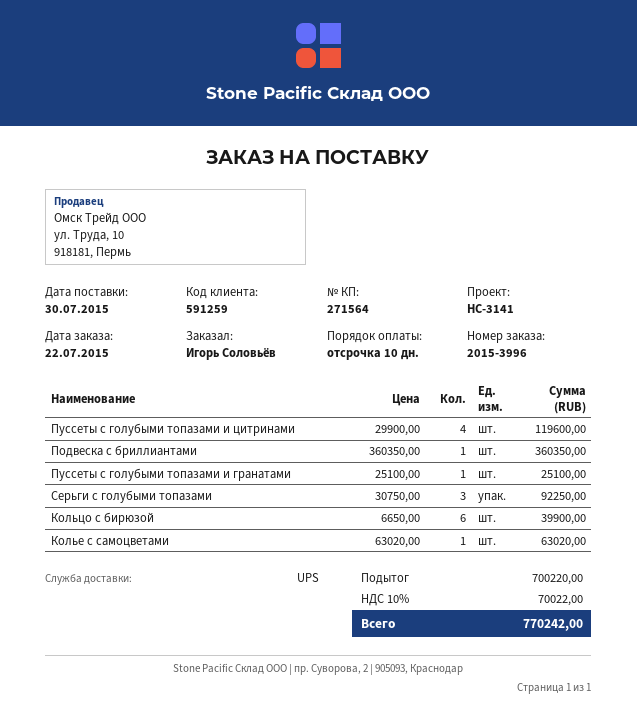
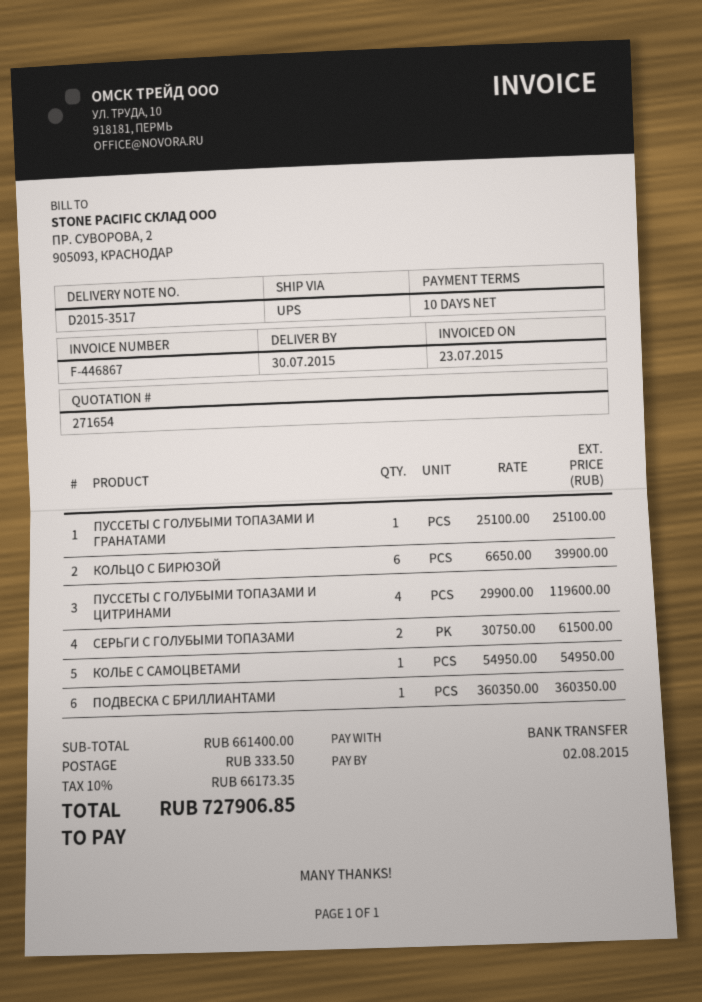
quote number: 271564 -> 271654
Серьги с голубыми топазами: 3 x 30750.00 = 92250.00 -> 2 x 30750.00 = 61500.00
Колье с самоцветами: 1 x 63020.00 = 63020.00 -> 1 x 54950.00 = 54950.00
subtotal: 700220.00 -> 661400.00
shipping: none -> 333.50
tax: 10% = 70022.00 -> 10% = 66173.35
total: 770242.00 -> 727906.85

